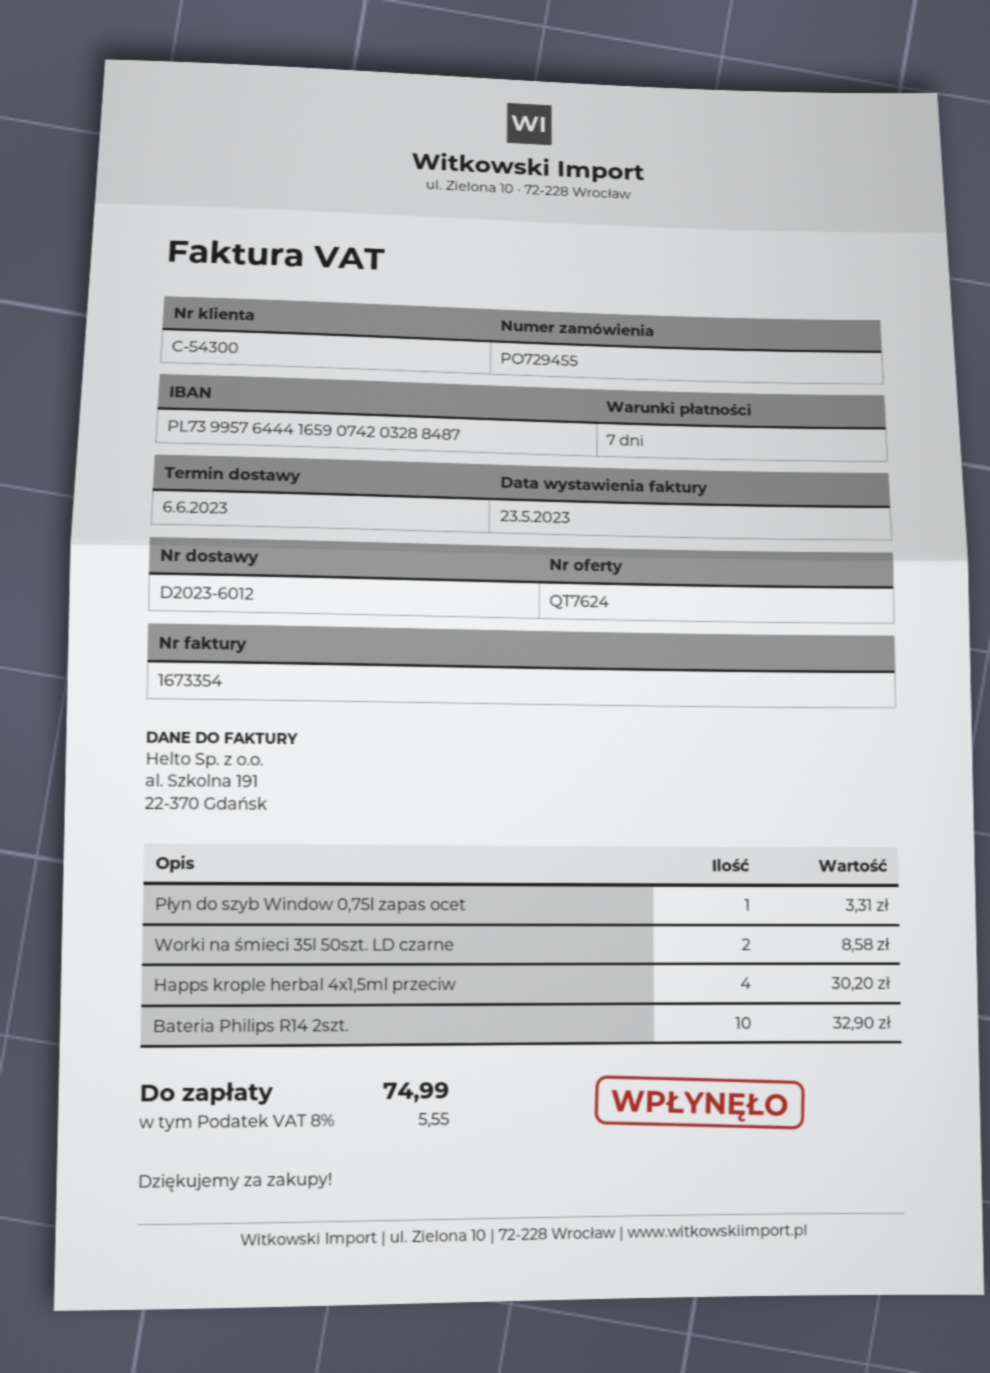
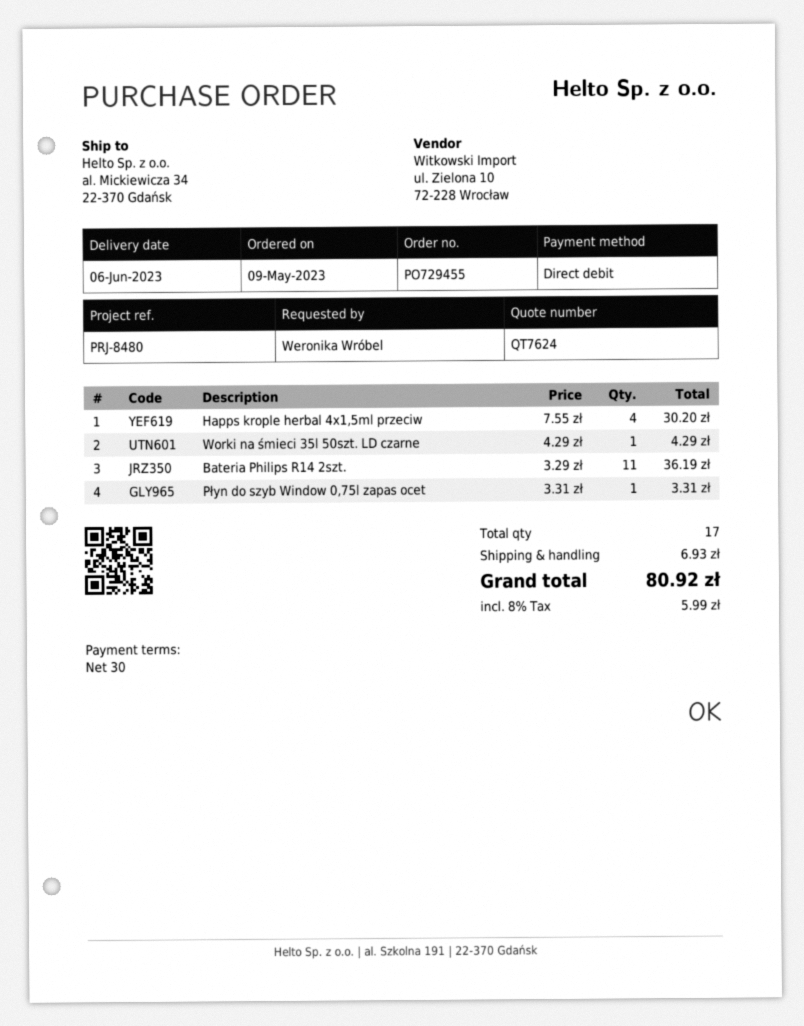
payment terms: 7 days -> 30 days
Worki na śmieci 35l 50szt. LD czarne: 2 for 8.58 -> 1 for 4.29
Bateria Philips R14 2szt.: 10 for 32.90 -> 11 for 36.19
shipping: none -> 6.93
tax: 8% = 5.55 -> 8% = 5.99
total: 74.99 -> 80.92

